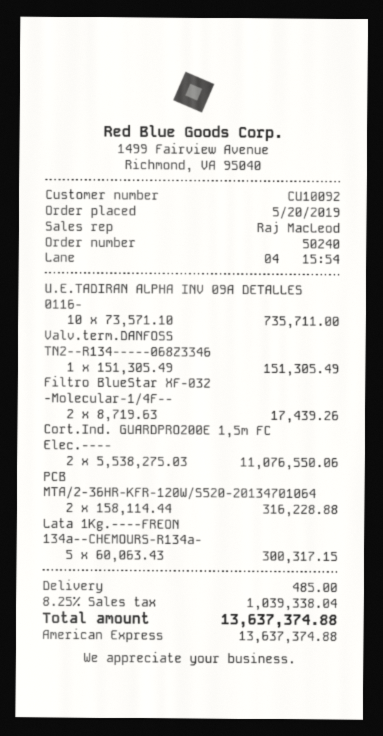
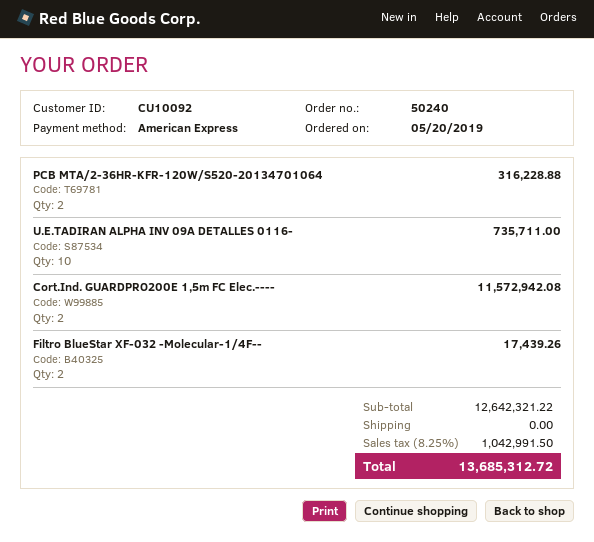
Valv.term.DANFOSS TN2--R134-----068Z3346: 1 for 151305.49 -> none
Cort.Ind. GUARDPRO200E 1,5m FC Elec.----: 2 for 11076550.06 -> 2 for 11572942.08
Lata 1Kg.----FREON 134a--CHEMOURS-R134a-: 5 for 300317.15 -> none
shipping: 485.00 -> 0.00
tax: 8.25% = 1039338.04 -> 8.25% = 1042991.50
total: 13637374.88 -> 13685312.72

